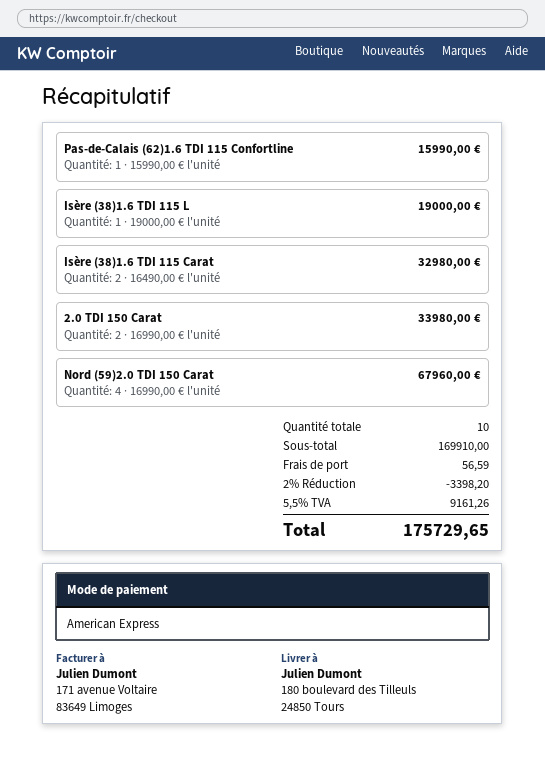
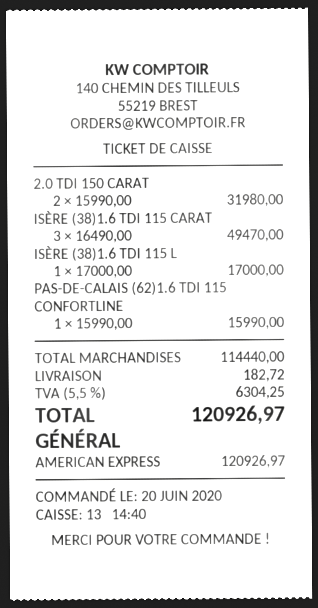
Isère (38)1.6 TDI 115 L: 1 x 19000.00 = 19000.00 -> 1 x 17000.00 = 17000.00
Isère (38)1.6 TDI 115 Carat: 2 x 16490.00 = 32980.00 -> 3 x 16490.00 = 49470.00
2.0 TDI 150 Carat: 2 x 16990.00 = 33980.00 -> 2 x 15990.00 = 31980.00
Nord (59)2.0 TDI 150 Carat: 4 x 16990.00 = 67960.00 -> none
subtotal: 169910.00 -> 114440.00
discount: 2% = 3398.20 -> none
shipping: 56.59 -> 182.72
tax: 5.5% = 9161.26 -> 5.5% = 6304.25
total: 175729.65 -> 120926.97

